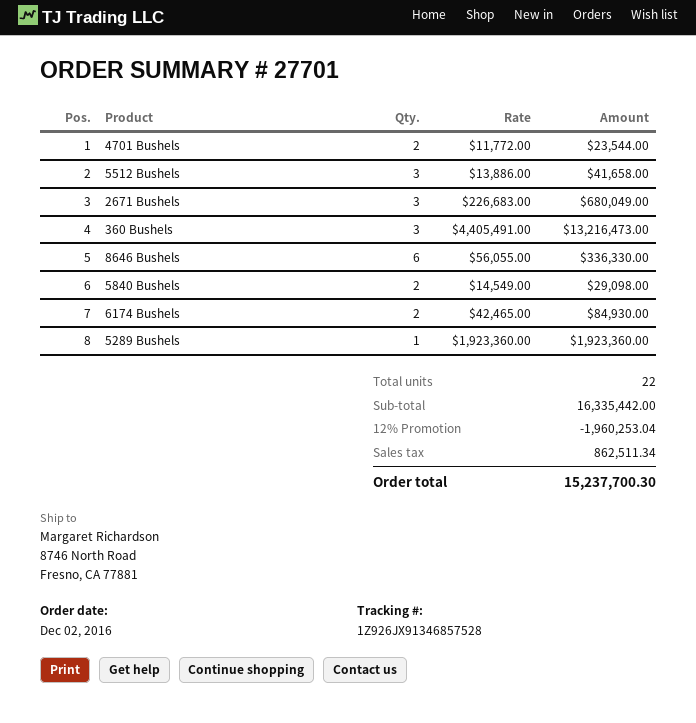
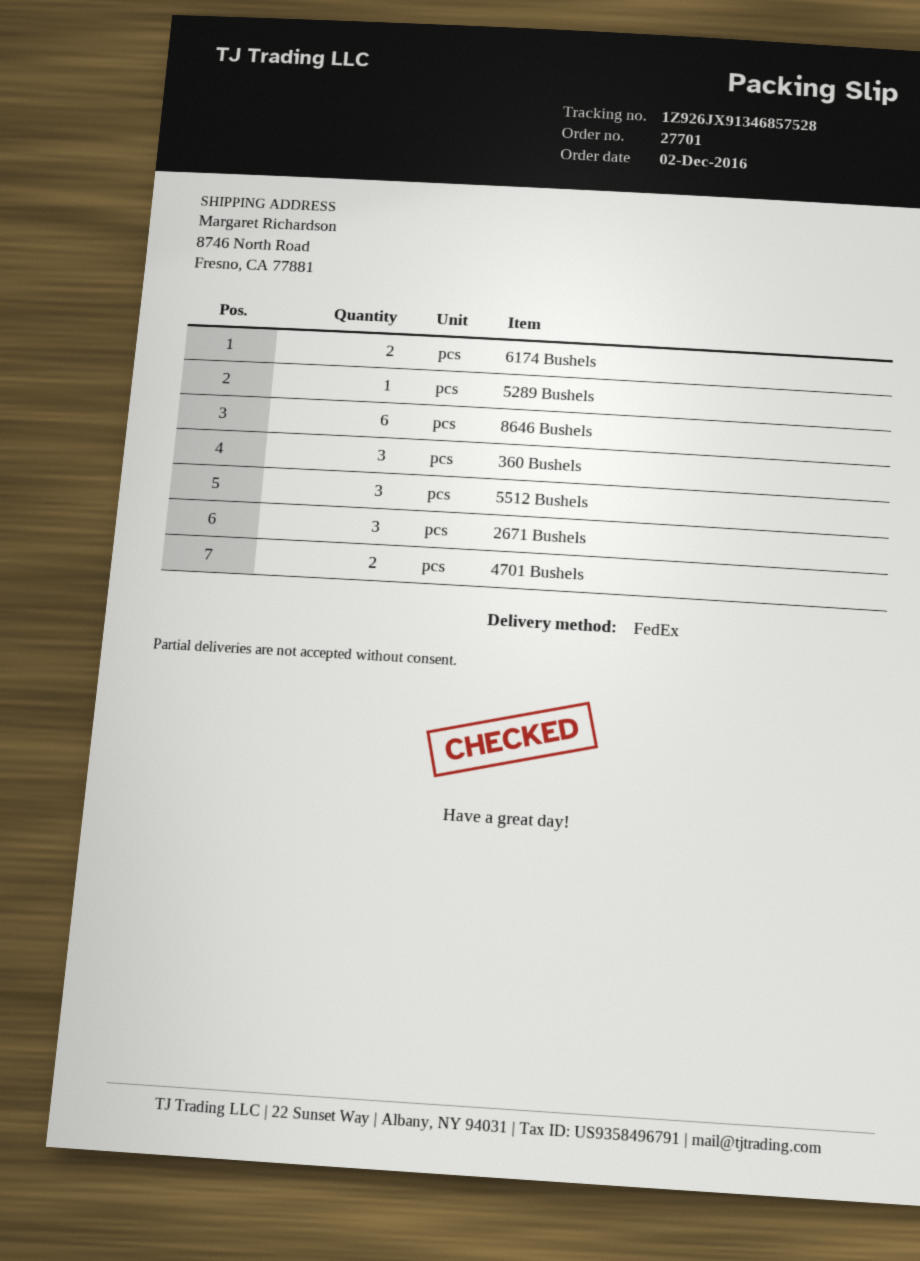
5840 Bushels: 2 -> none

